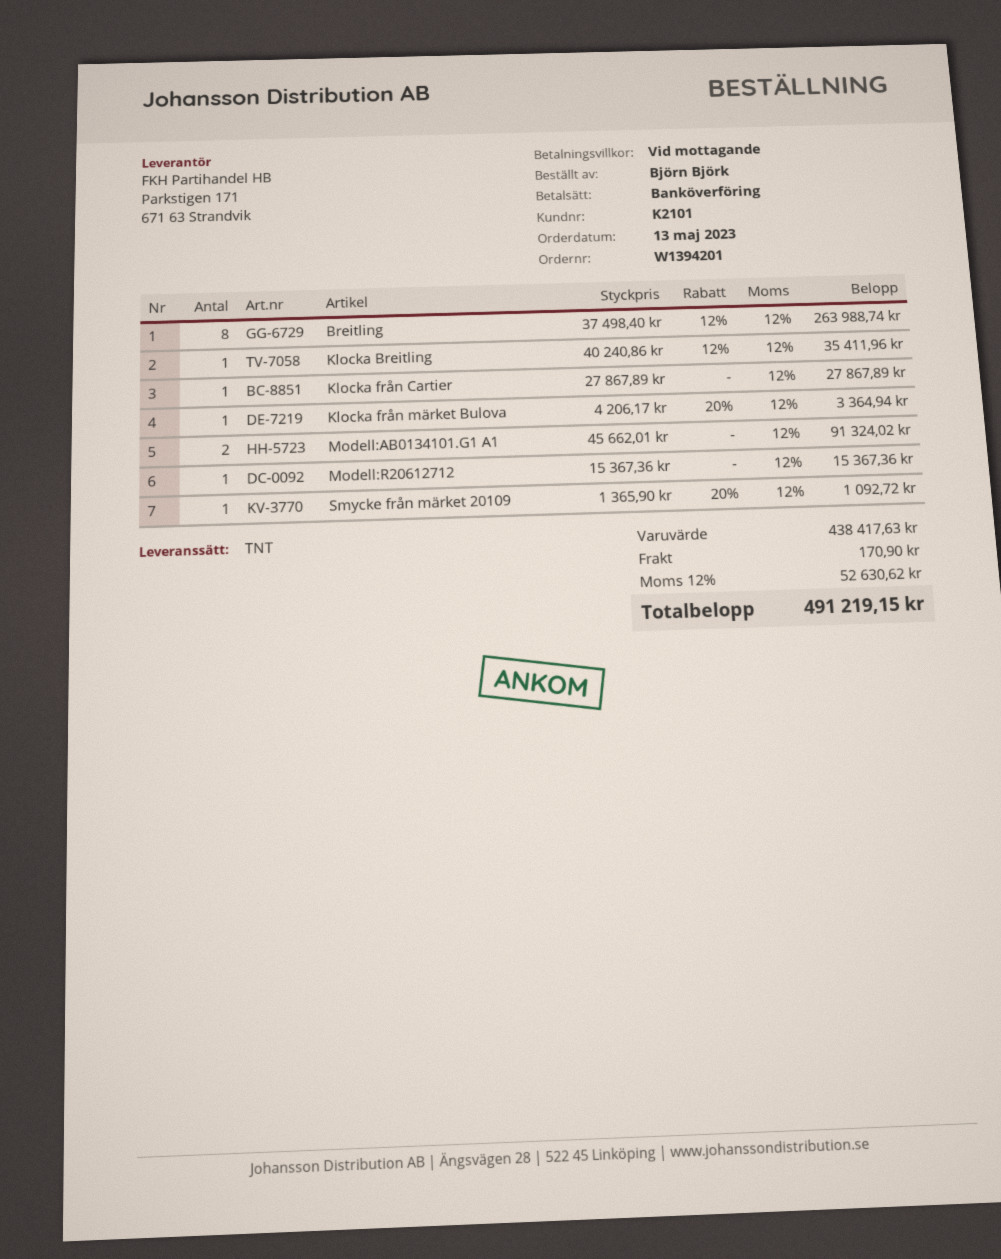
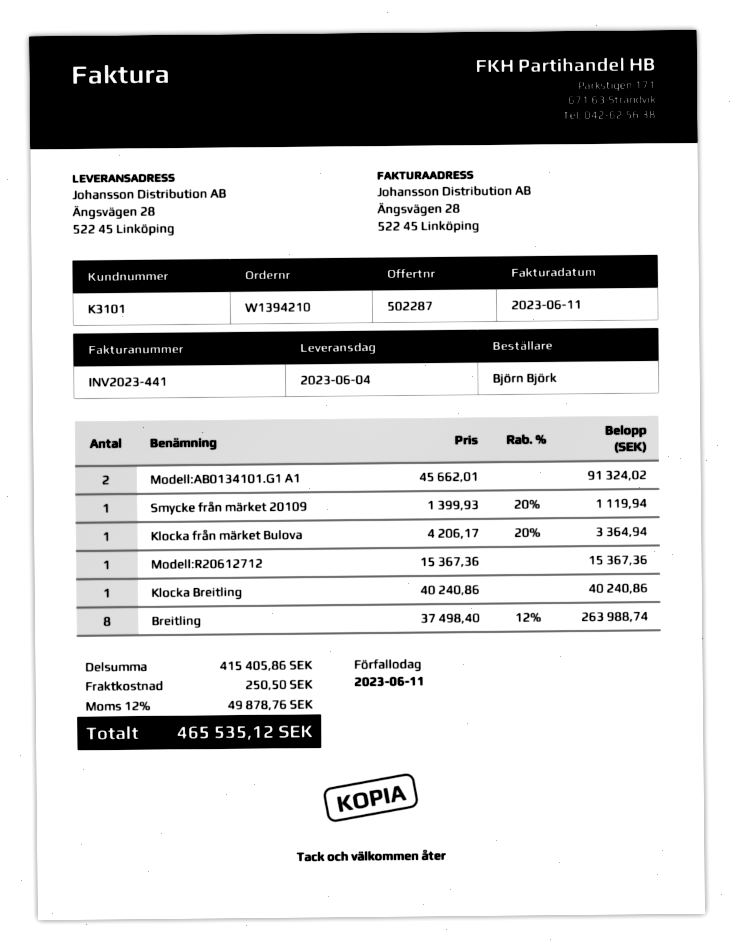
order number: W1394201 -> W1394210
customer number: K2101 -> K3101
Klocka Breitling: 1 x 40240.86 - 12% = 35411.96 -> 1 x 40240.86 = 40240.86
Klocka från Cartier: 1 x 27867.89 = 27867.89 -> none
Smycke från märket 20109: 1 x 1365.90 - 20% = 1092.72 -> 1 x 1399.93 - 20% = 1119.94
subtotal: 438417.63 -> 415405.86
shipping: 170.90 -> 250.50
tax: 12% = 52630.62 -> 12% = 49878.76
total: 491219.15 -> 465535.12

